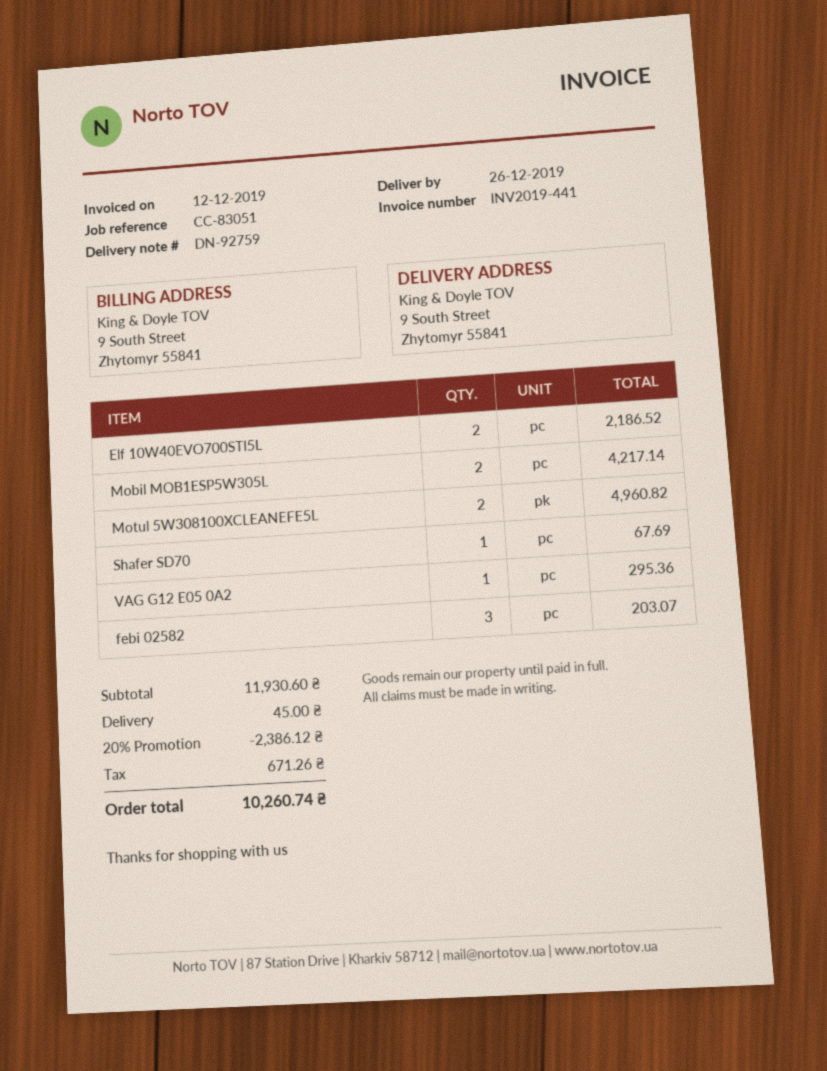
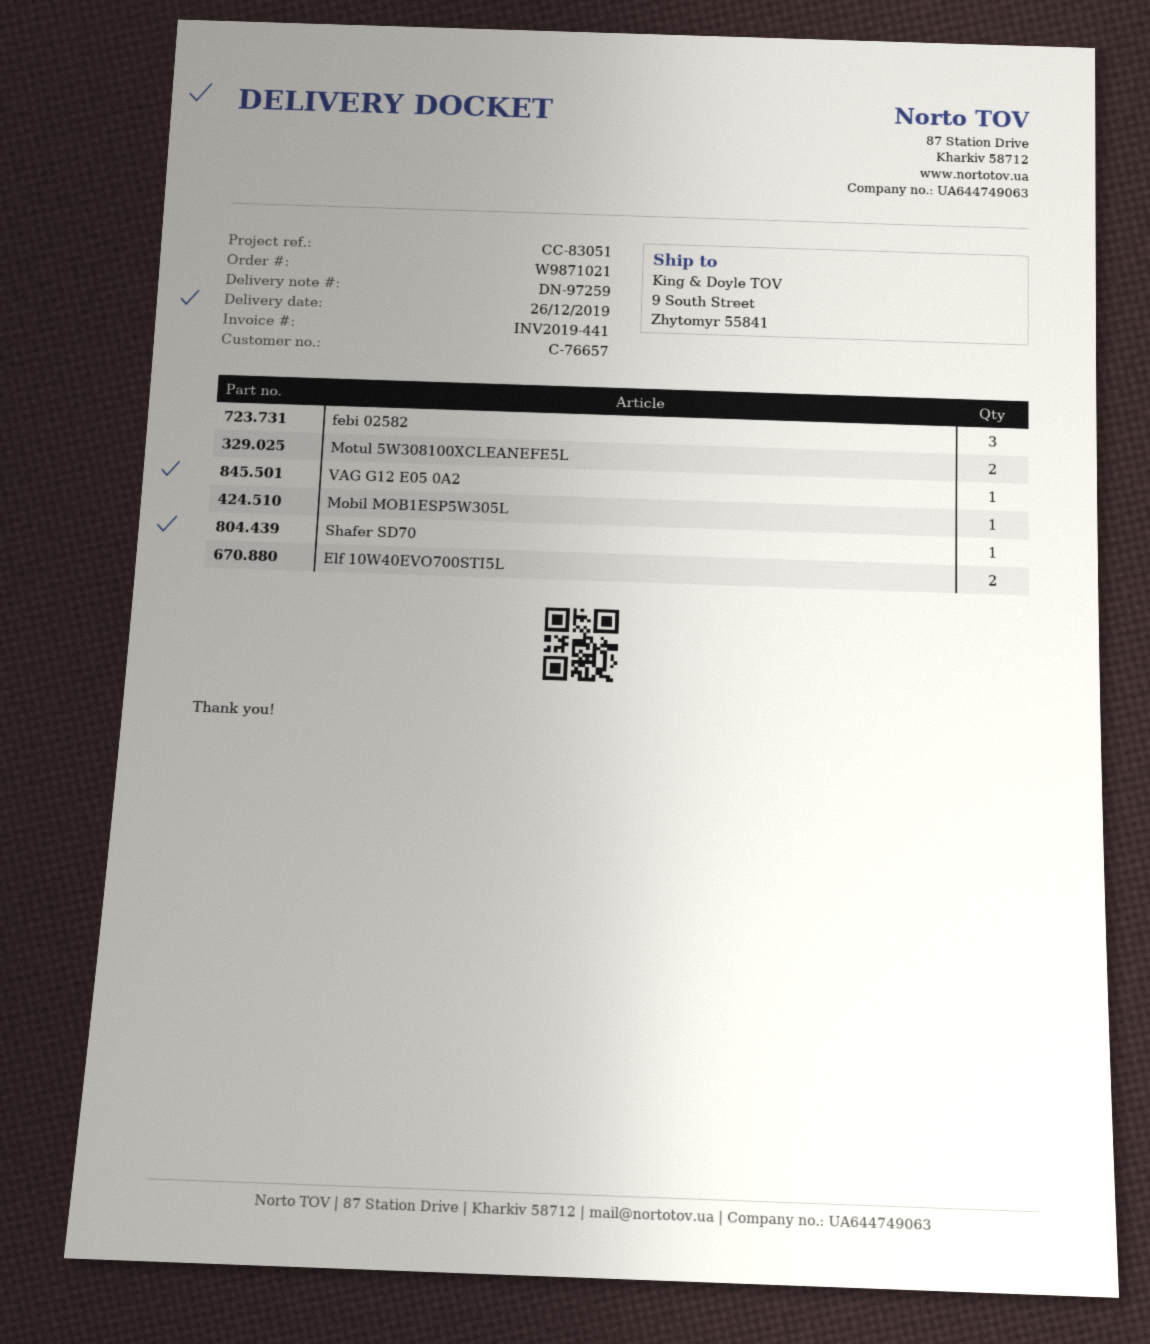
delivery note number: DN-92759 -> DN-97259
Mobil MOB1ESP5W305L: 2 -> 1

